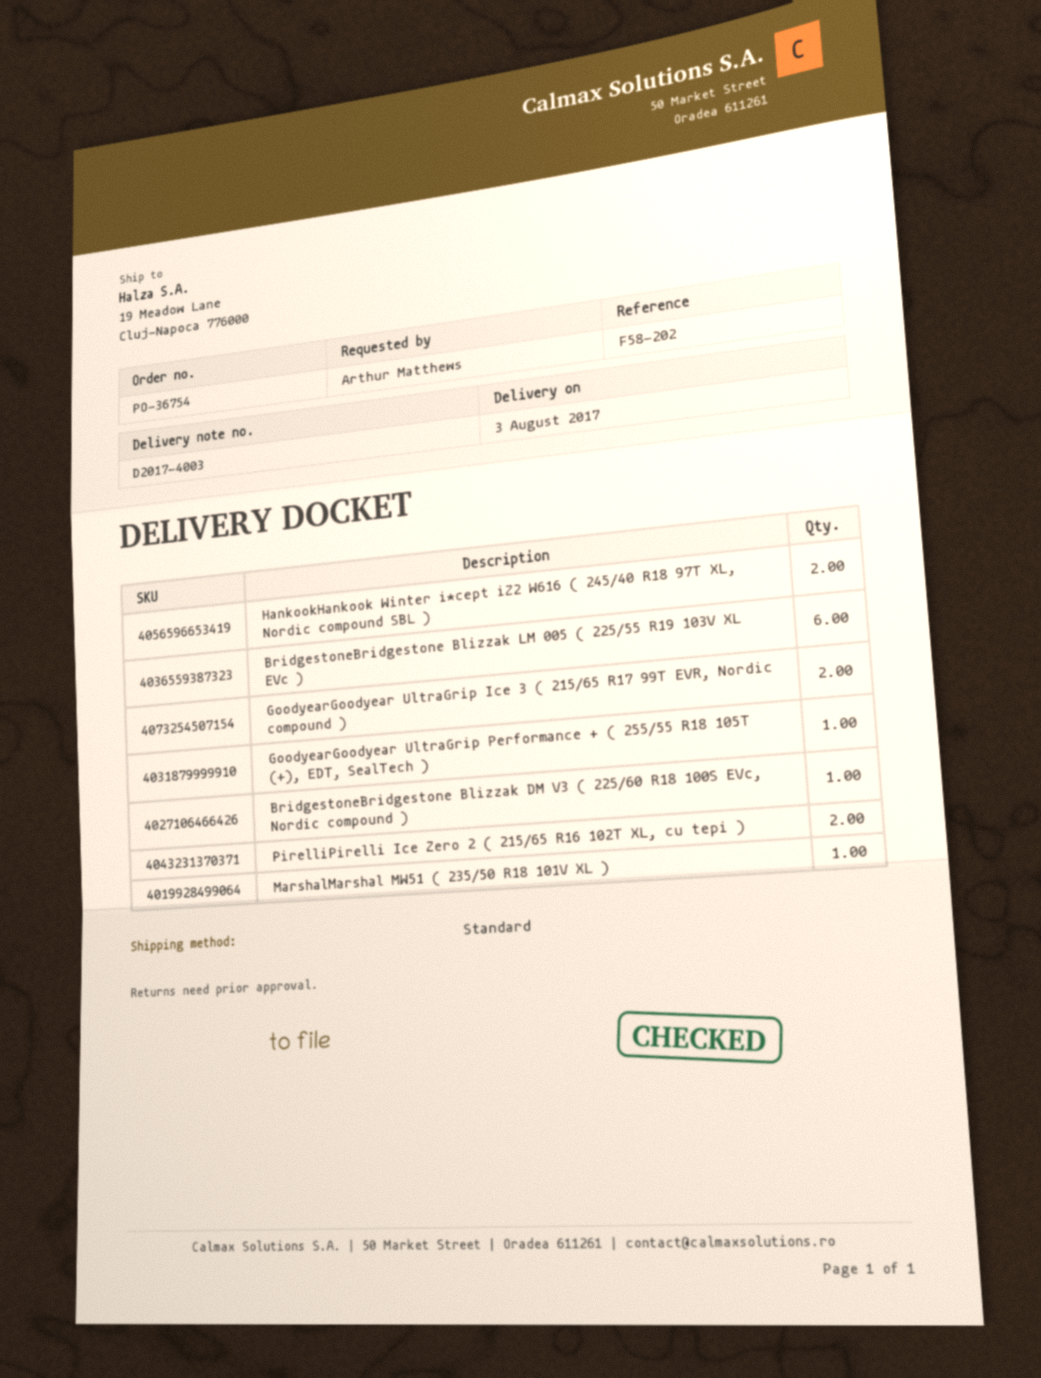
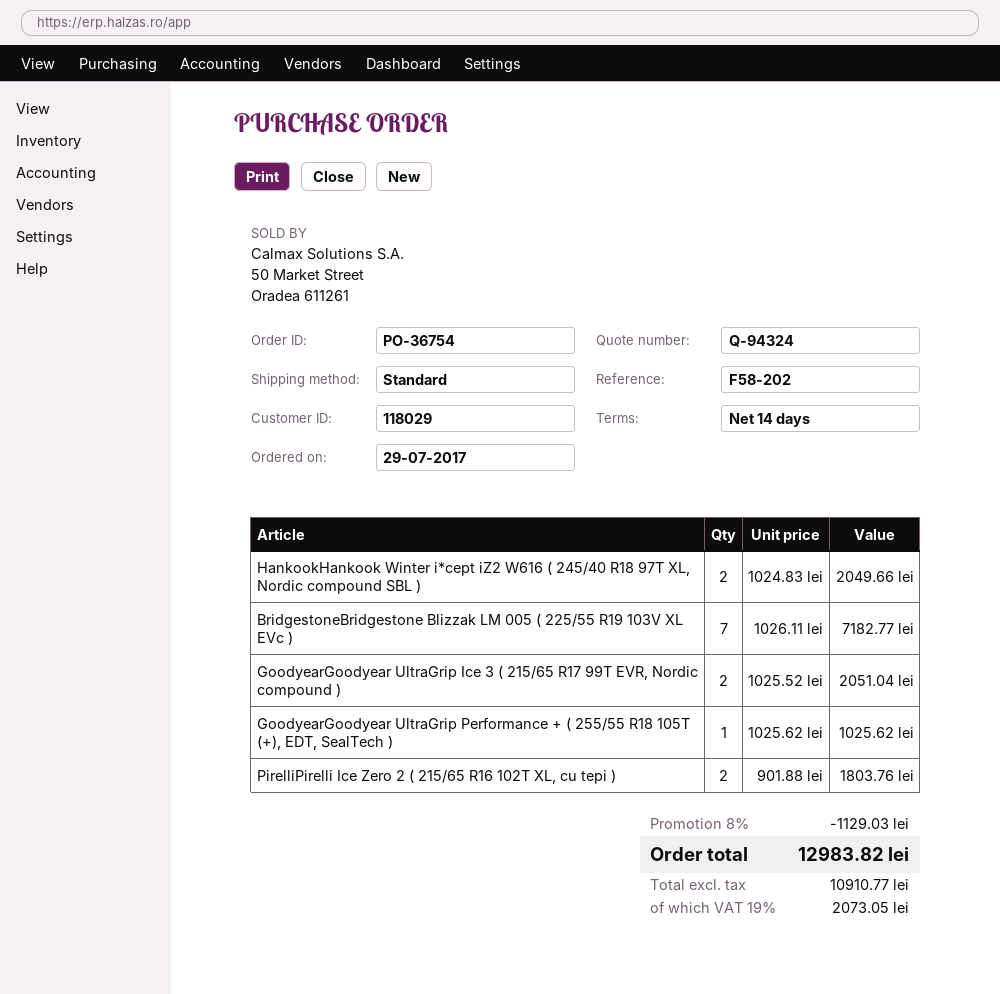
BridgestoneBridgestone Blizzak LM 005 ( 225/55 R19 103V XL EVc ): 6 -> 7
BridgestoneBridgestone Blizzak DM V3 ( 225/60 R18 100S EVc, Nordic compound ): 1 -> none
MarshalMarshal MW51 ( 235/50 R18 101V XL ): 1 -> none

